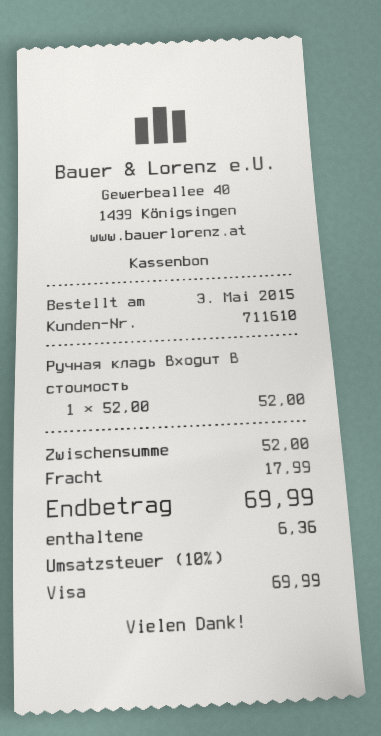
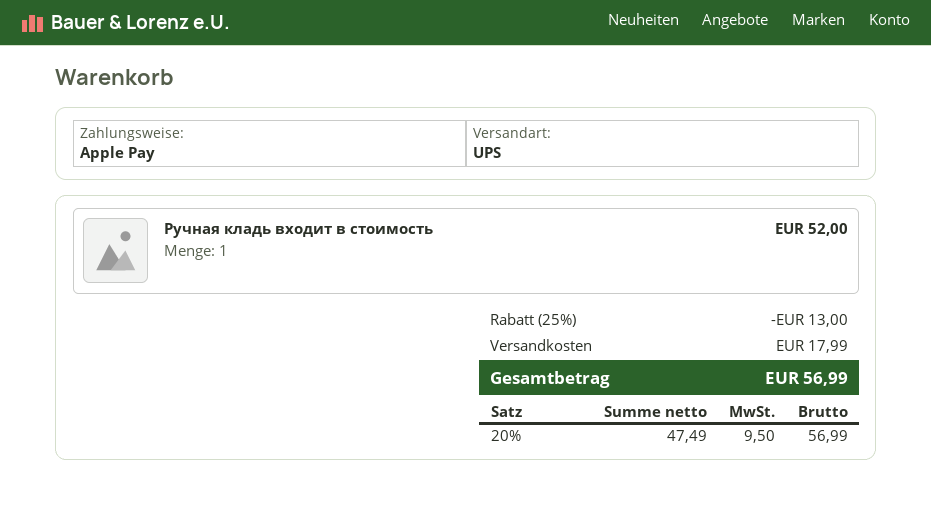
payment method: Visa -> Apple Pay
discount: none -> 25% = 13.00
tax: 10% = 6.36 -> 20% = 9.50
total: 69.99 -> 56.99

